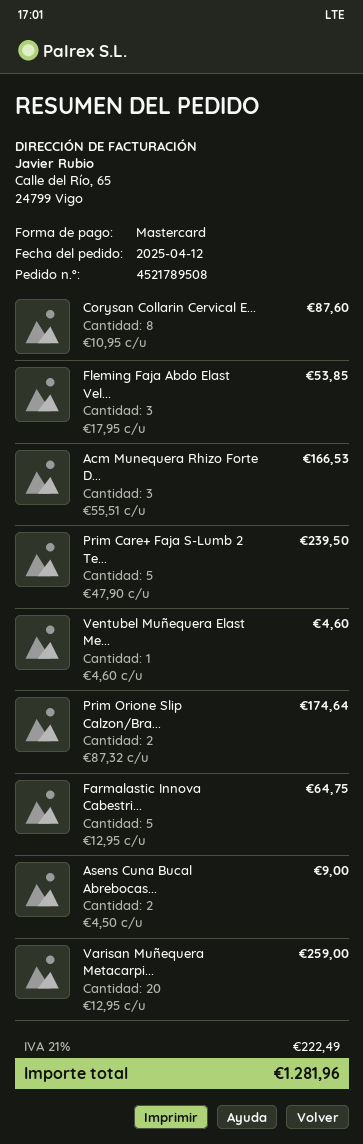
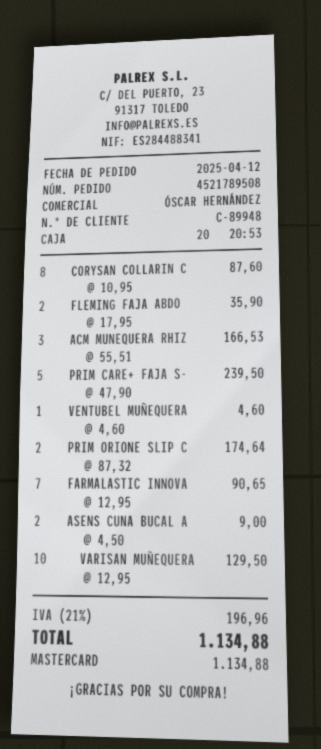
Fleming Faja Abdo Elast Vel...: 3 x 17.95 = 53.85 -> 2 x 17.95 = 35.90
Farmalastic Innova Cabestri...: 5 x 12.95 = 64.75 -> 7 x 12.95 = 90.65
Varisan Muñequera Metacarpi...: 20 x 12.95 = 259.00 -> 10 x 12.95 = 129.50
tax: 21% = 222.49 -> 21% = 196.96
total: 1281.96 -> 1134.88

